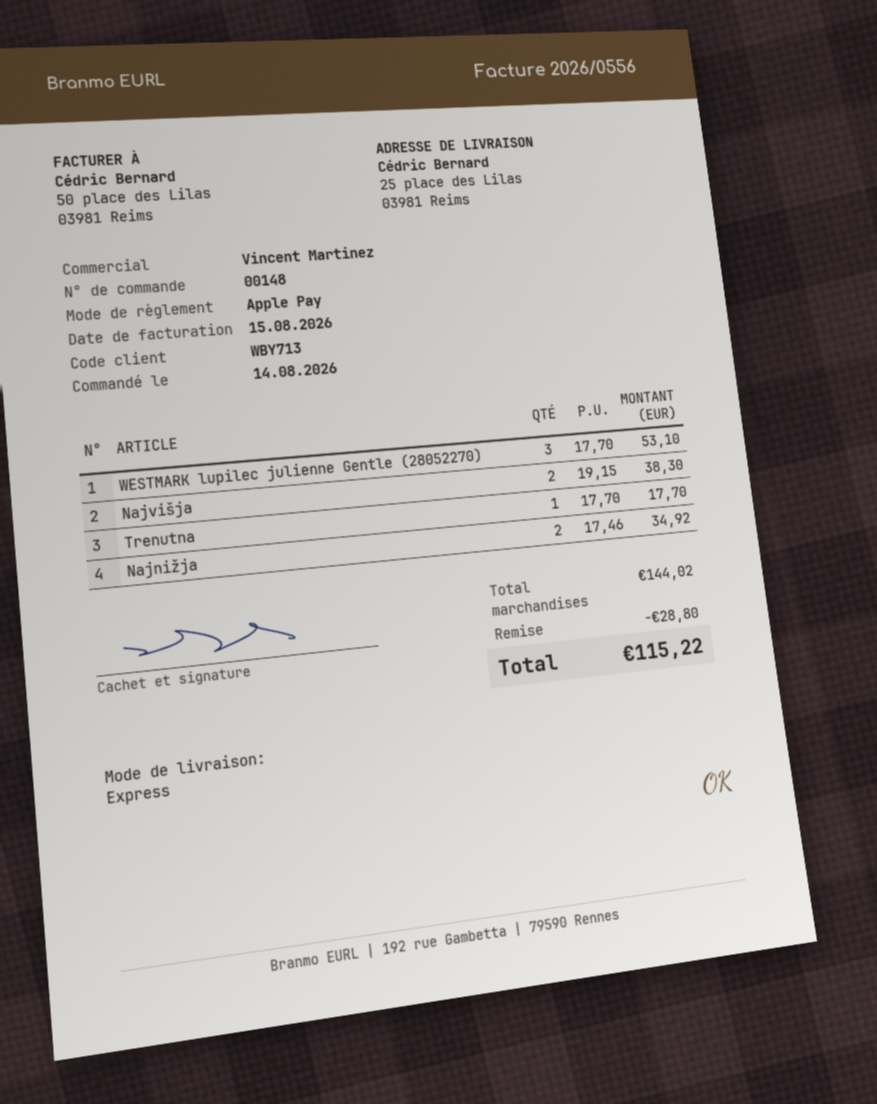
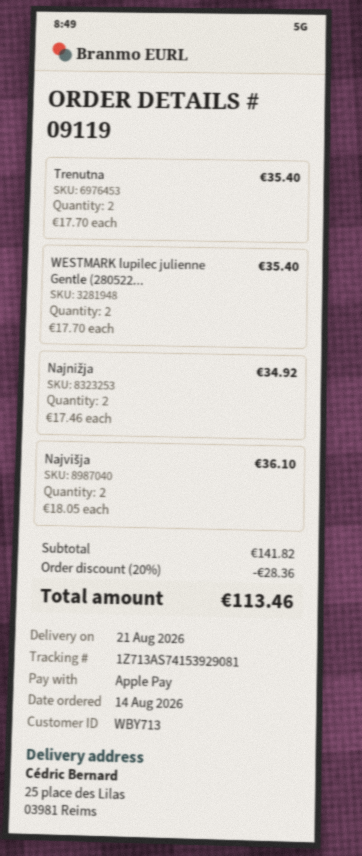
order number: 00148 -> 09119
WESTMARK lupilec julienne Gentle (28052270): 3 x 17.70 = 53.10 -> 2 x 17.70 = 35.40
Najvišja: 2 x 19.15 = 38.30 -> 2 x 18.05 = 36.10
Trenutna: 1 x 17.70 = 17.70 -> 2 x 17.70 = 35.40
subtotal: 144.02 -> 141.82
discount: 28.80 -> 28.36
total: 115.22 -> 113.46

